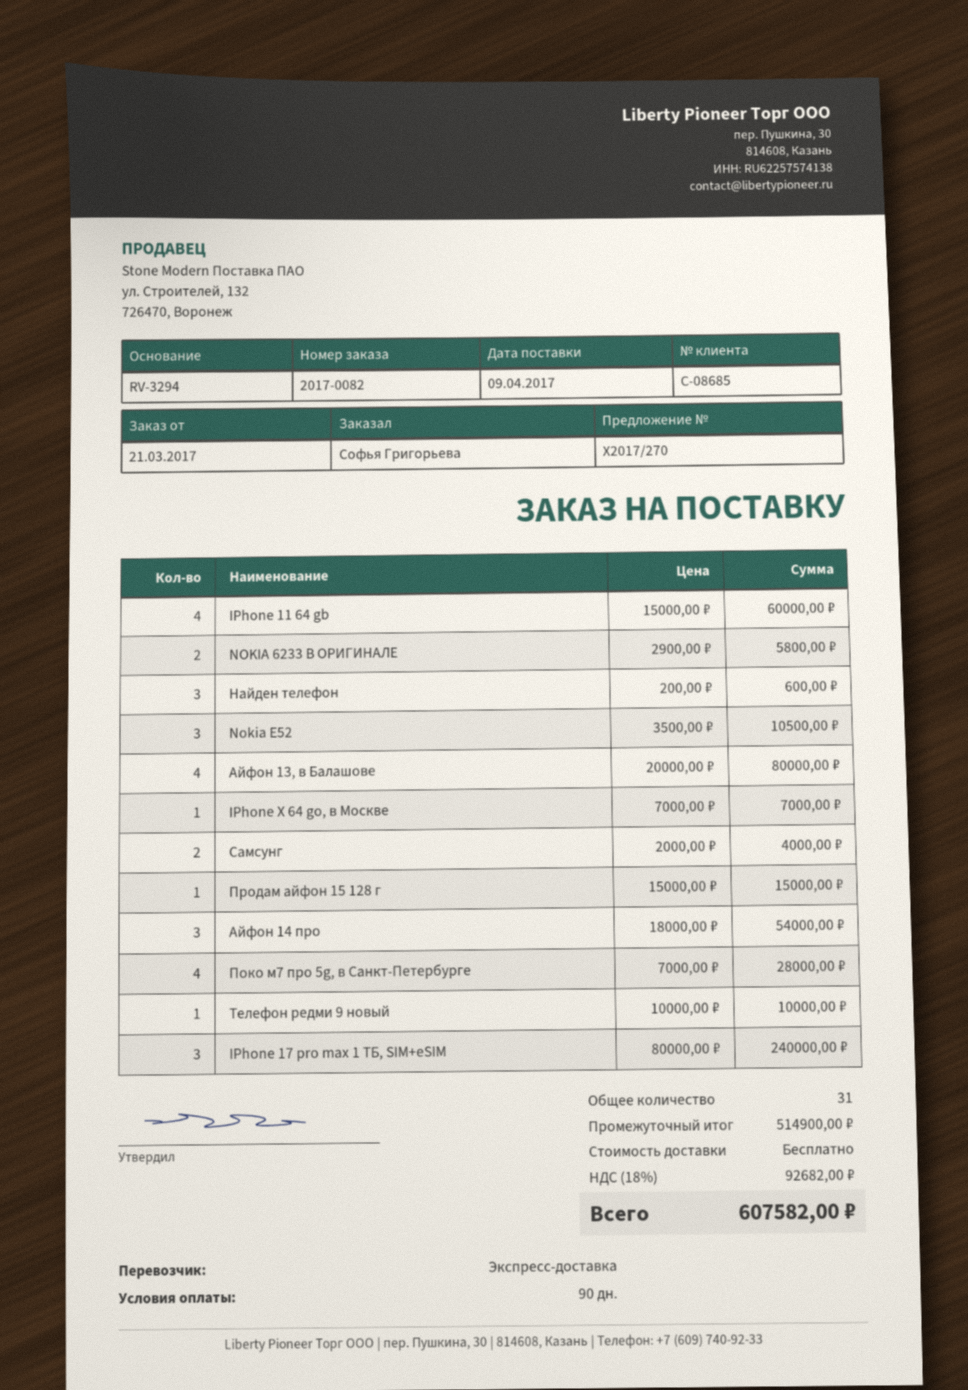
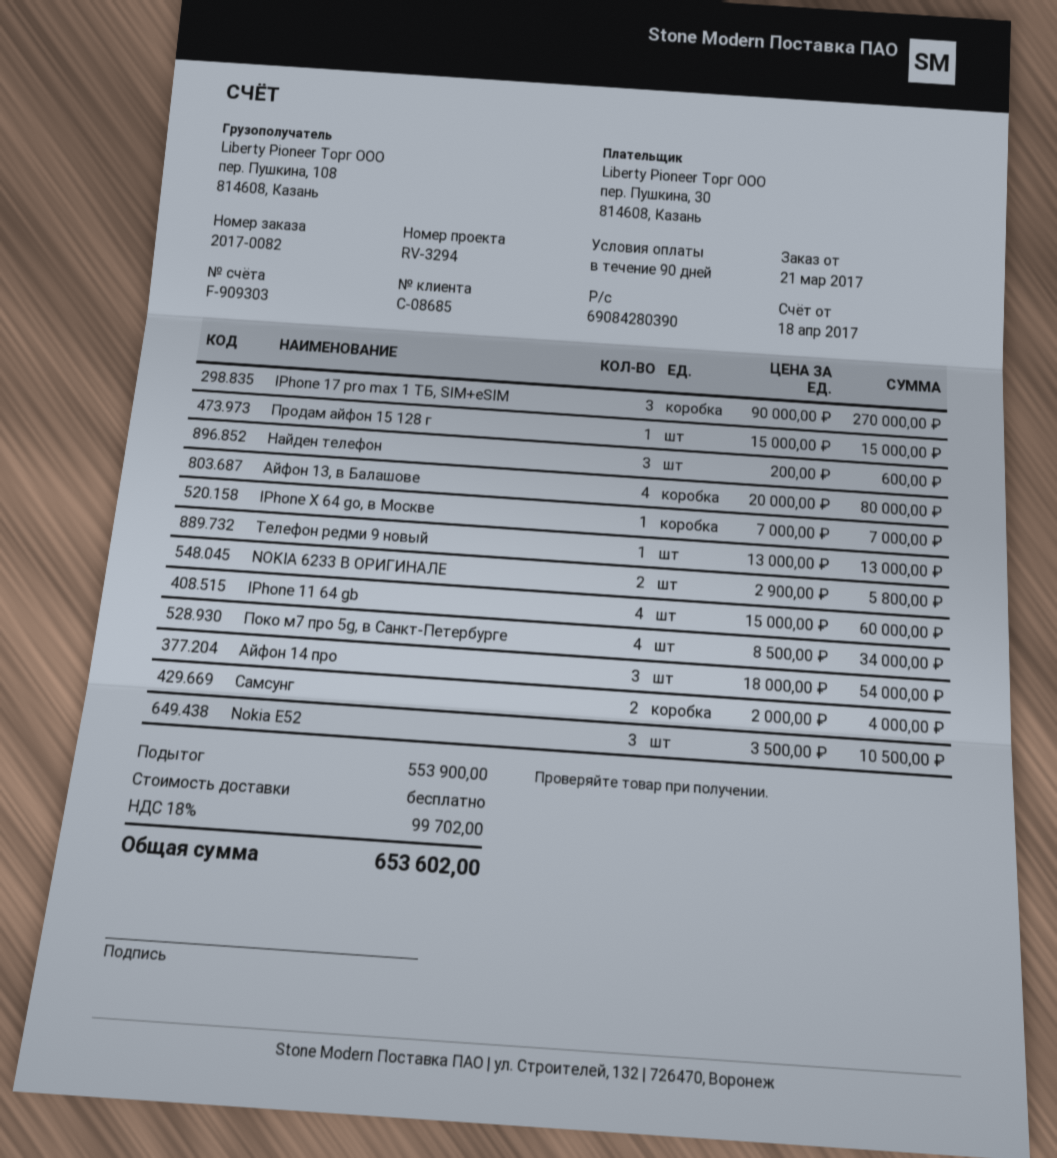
Поко м7 про 5g, в Санкт-Петербурге: 4 x 7000.00 = 28000.00 -> 4 x 8500.00 = 34000.00
Телефон редми 9 новый: 1 x 10000.00 = 10000.00 -> 1 x 13000.00 = 13000.00
IPhone 17 pro max 1 ТБ, SIM+eSIM: 3 x 80000.00 = 240000.00 -> 3 x 90000.00 = 270000.00
subtotal: 514900.00 -> 553900.00
tax: 18% = 92682.00 -> 18% = 99702.00
total: 607582.00 -> 653602.00

